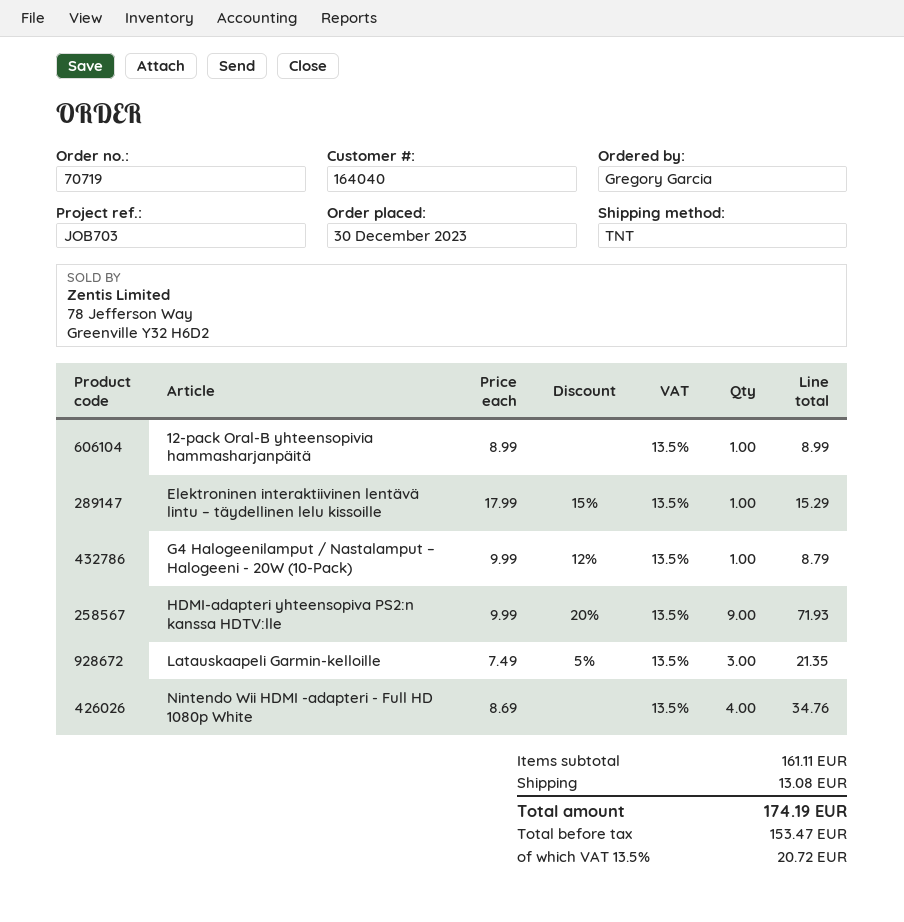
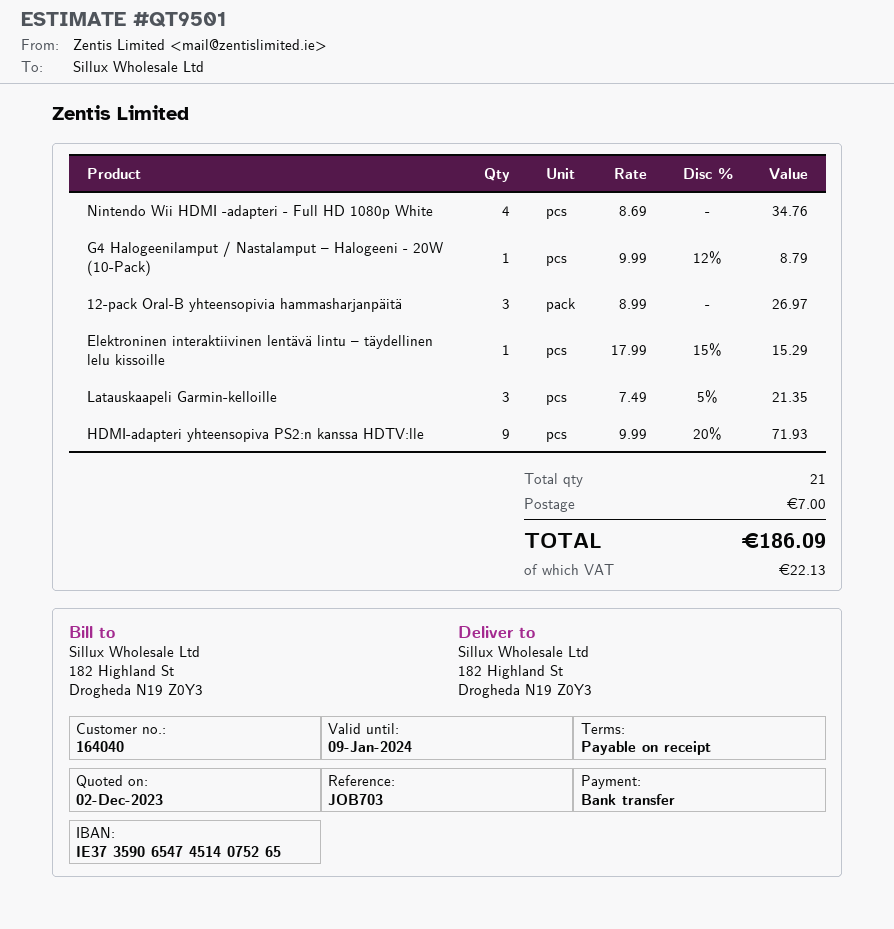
12-pack Oral-B yhteensopivia hammasharjanpäitä: 1 x 8.99 = 8.99 -> 3 x 8.99 = 26.97
shipping: 13.08 -> 7.00
tax: 20.72 -> 22.13
total: 174.19 -> 186.09

